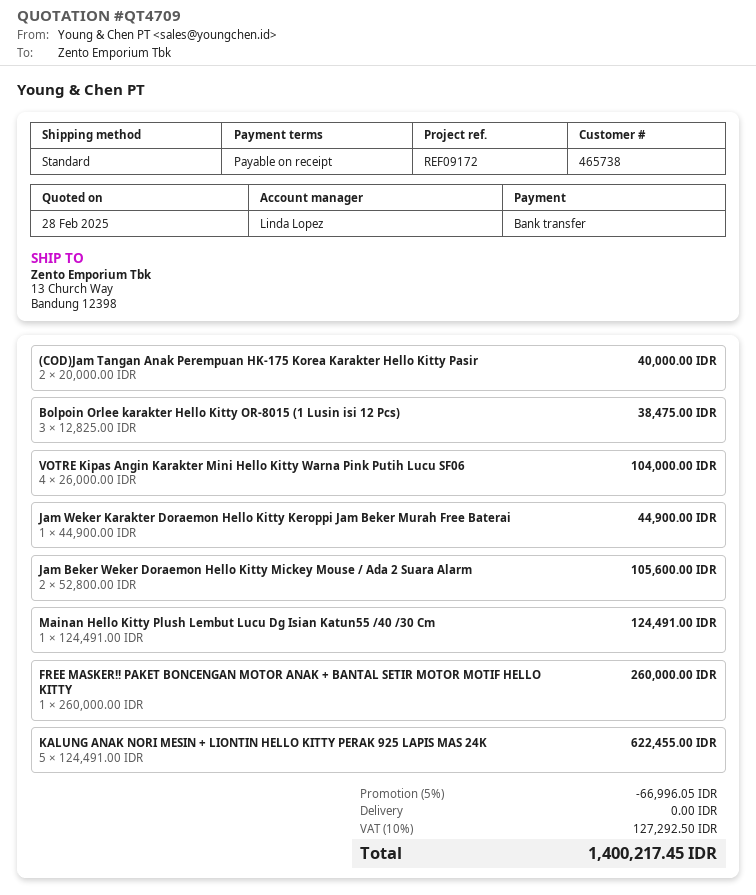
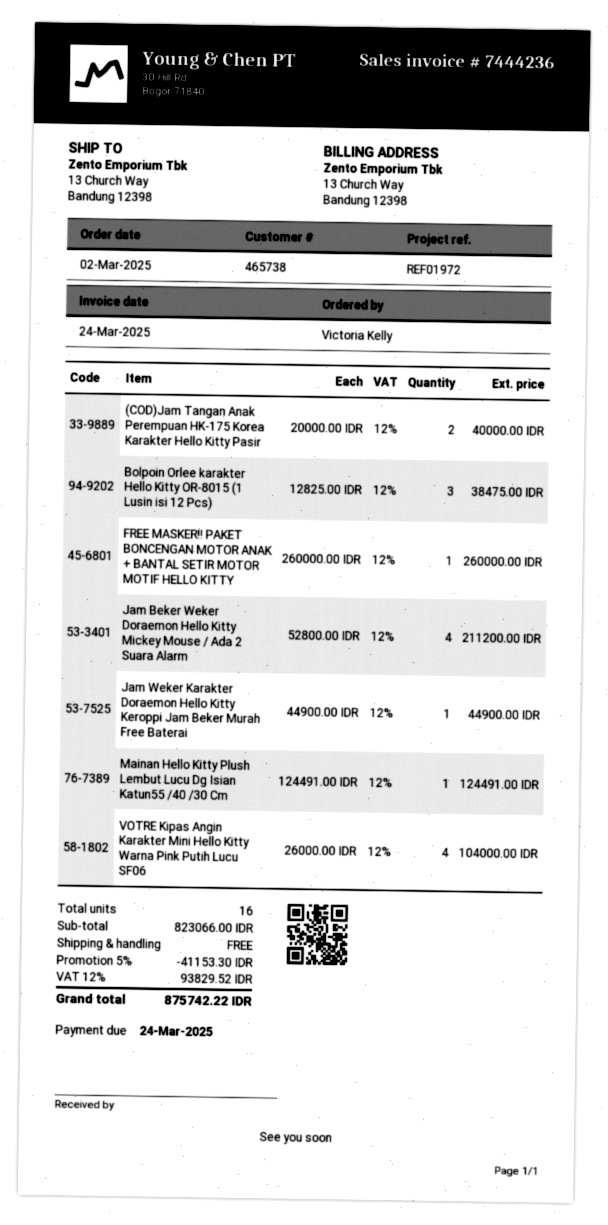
reference: REF09172 -> REF01972
Jam Beker Weker Doraemon Hello Kitty Mickey Mouse / Ada 2 Suara Alarm: 2 x 52800.00 = 105600.00 -> 4 x 52800.00 = 211200.00
KALUNG ANAK NORI MESIN + LIONTIN HELLO KITTY PERAK 925 LAPIS MAS 24K: 5 x 124491.00 = 622455.00 -> none
discount: 5% = 66996.05 -> 5% = 41153.30
tax: 10% = 127292.50 -> 12% = 93829.52
total: 1400217.45 -> 875742.22

